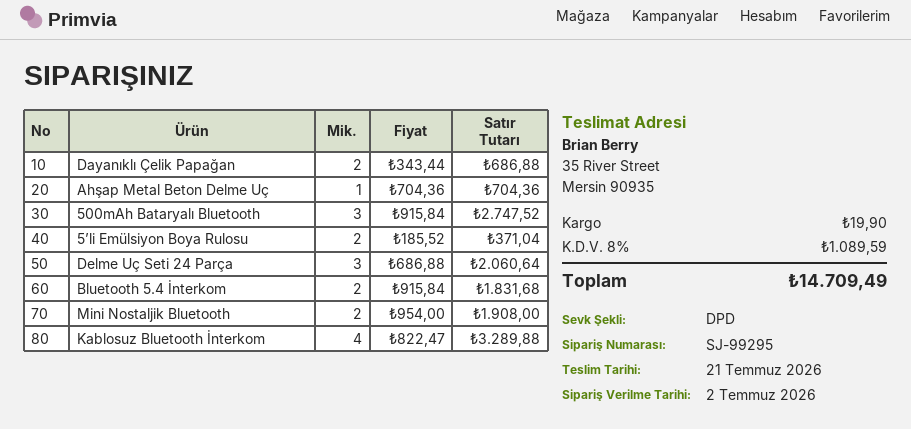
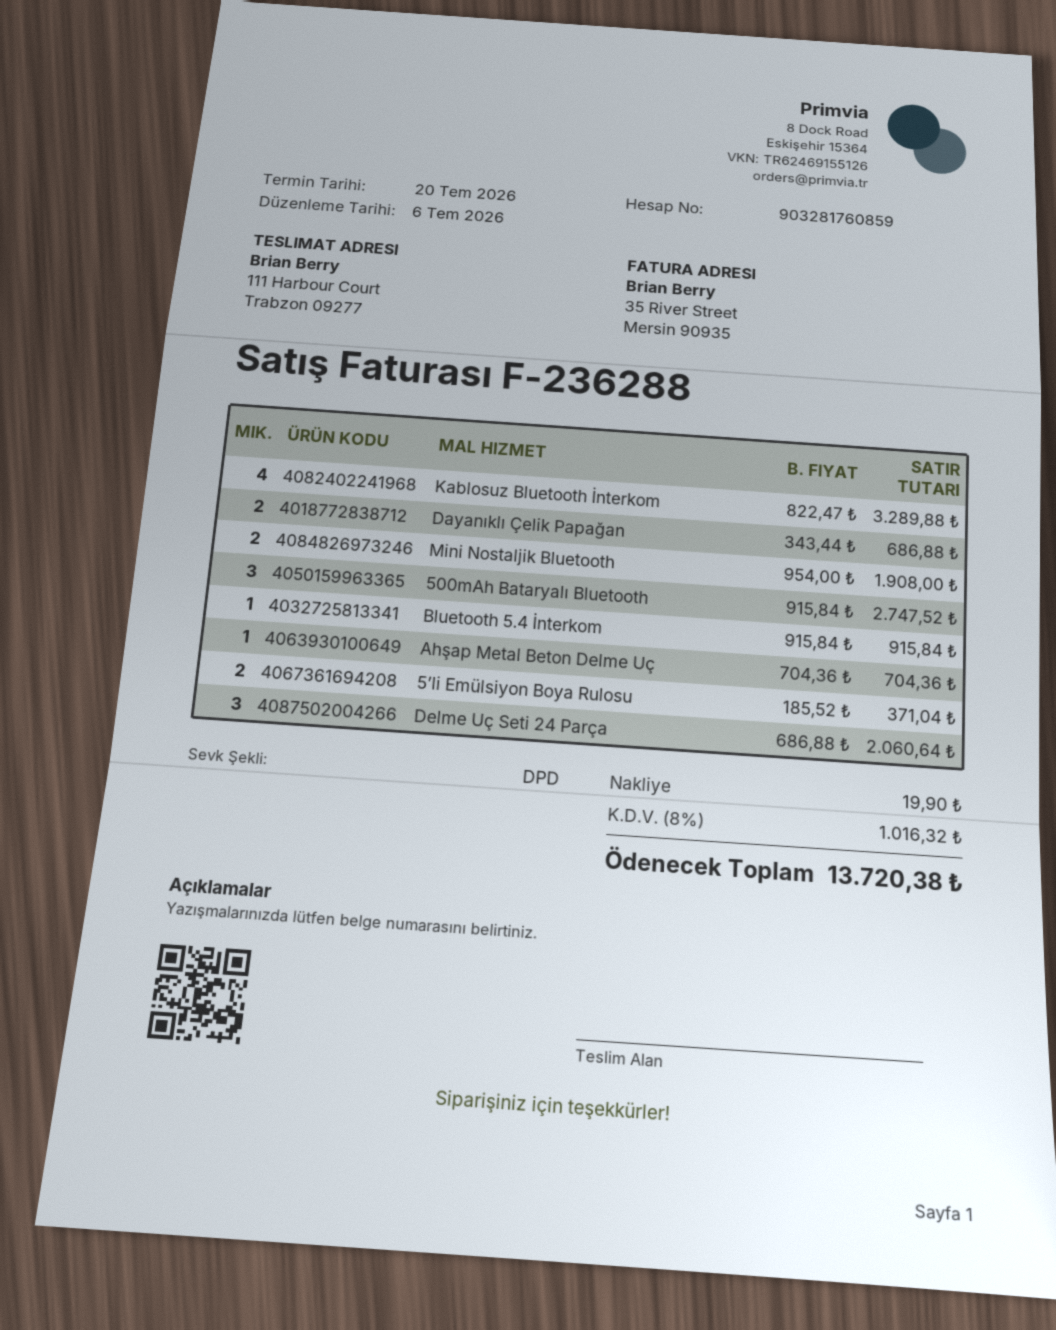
delivery date: 2026-07-21 -> 2026-07-20
ship to: 35 River Street, Mersin 90935 -> 111 Harbour Court, Trabzon 09277
Bluetooth 5.4 İnterkom: 2 x 915.84 = 1831.68 -> 1 x 915.84 = 915.84
tax: 8% = 1089.59 -> 8% = 1016.32
total: 14709.49 -> 13720.38

